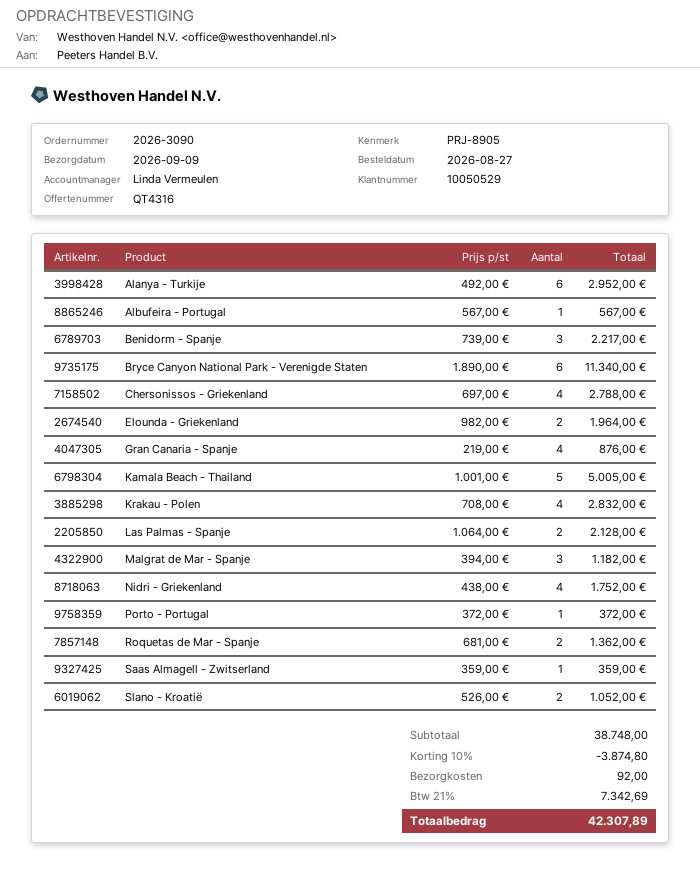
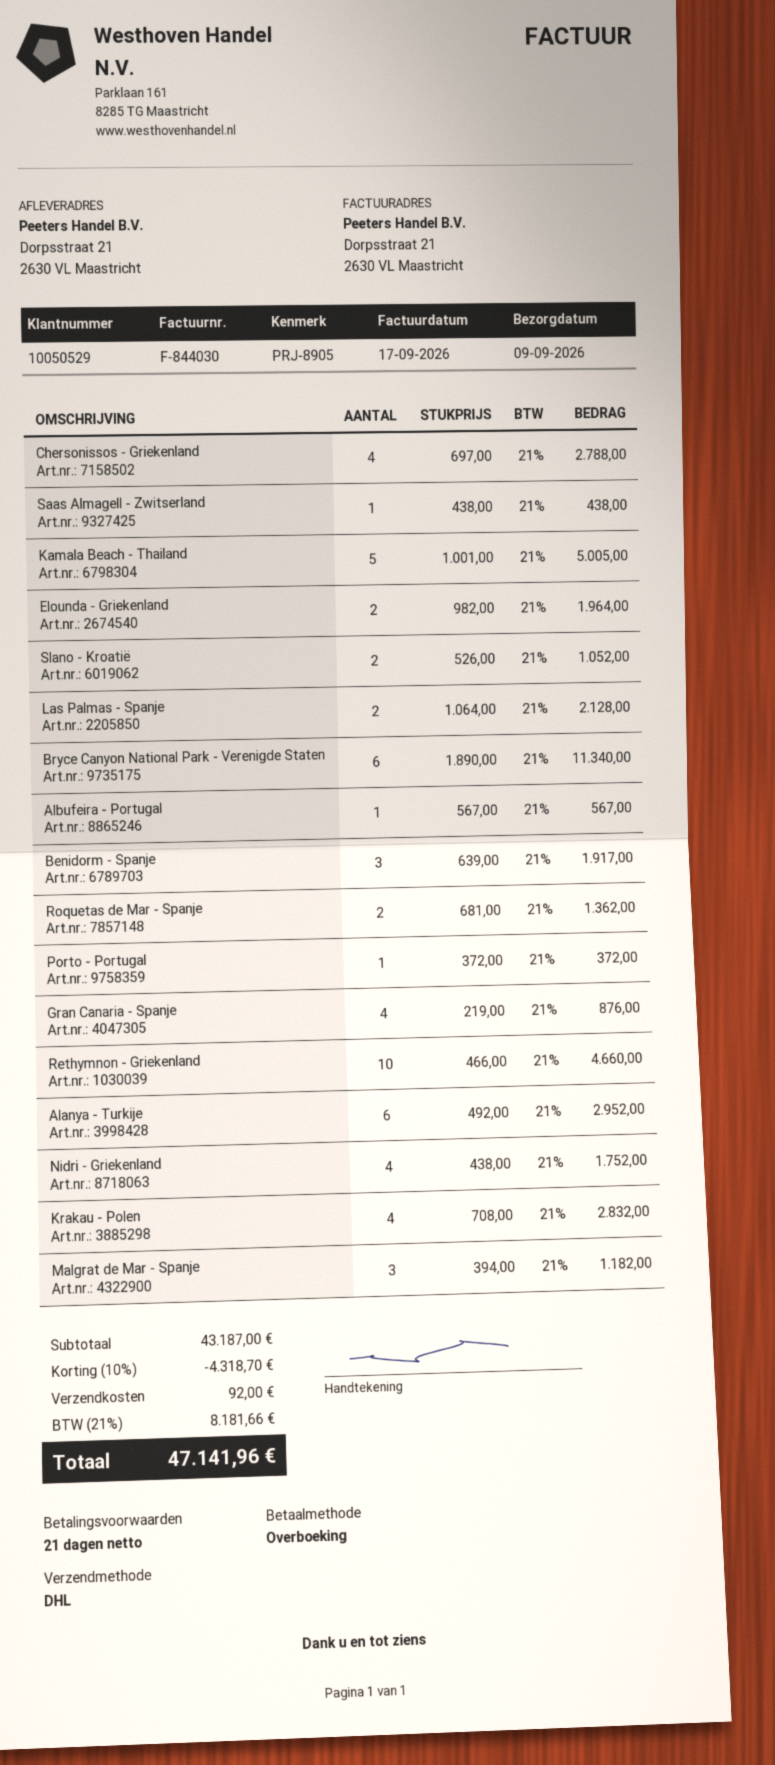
Benidorm - Spanje: 3 x 739.00 = 2217.00 -> 3 x 639.00 = 1917.00
Saas Almagell - Zwitserland: 1 x 359.00 = 359.00 -> 1 x 438.00 = 438.00
Rethymnon - Griekenland: none -> 10 x 466.00 = 4660.00
subtotal: 38748.00 -> 43187.00
discount: 10% = 3874.80 -> 10% = 4318.70
tax: 21% = 7342.69 -> 21% = 8181.66
total: 42307.89 -> 47141.96

